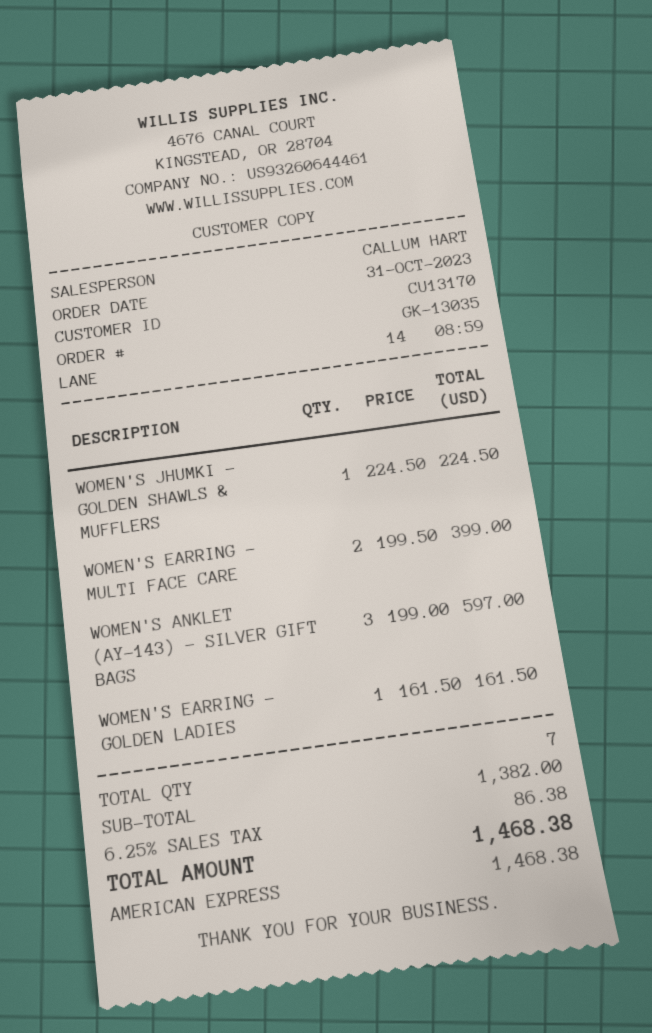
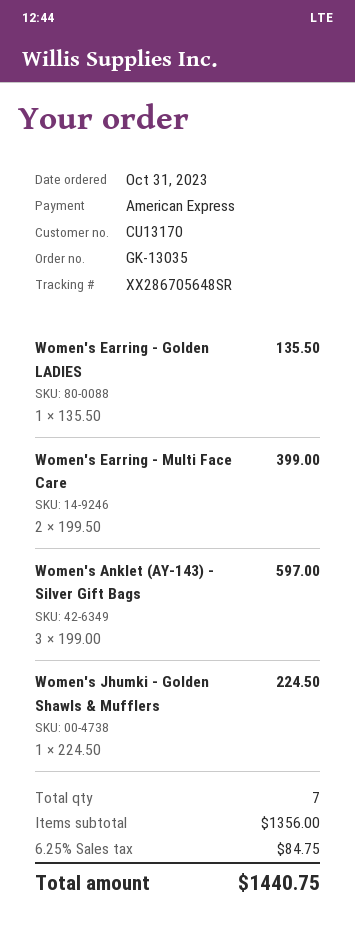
WOMEN'S EARRING - GOLDEN LADIES: 1 x 161.50 = 161.50 -> 1 x 135.50 = 135.50
subtotal: 1382.00 -> 1356.00
tax: 6.25% = 86.38 -> 6.25% = 84.75
total: 1468.38 -> 1440.75

